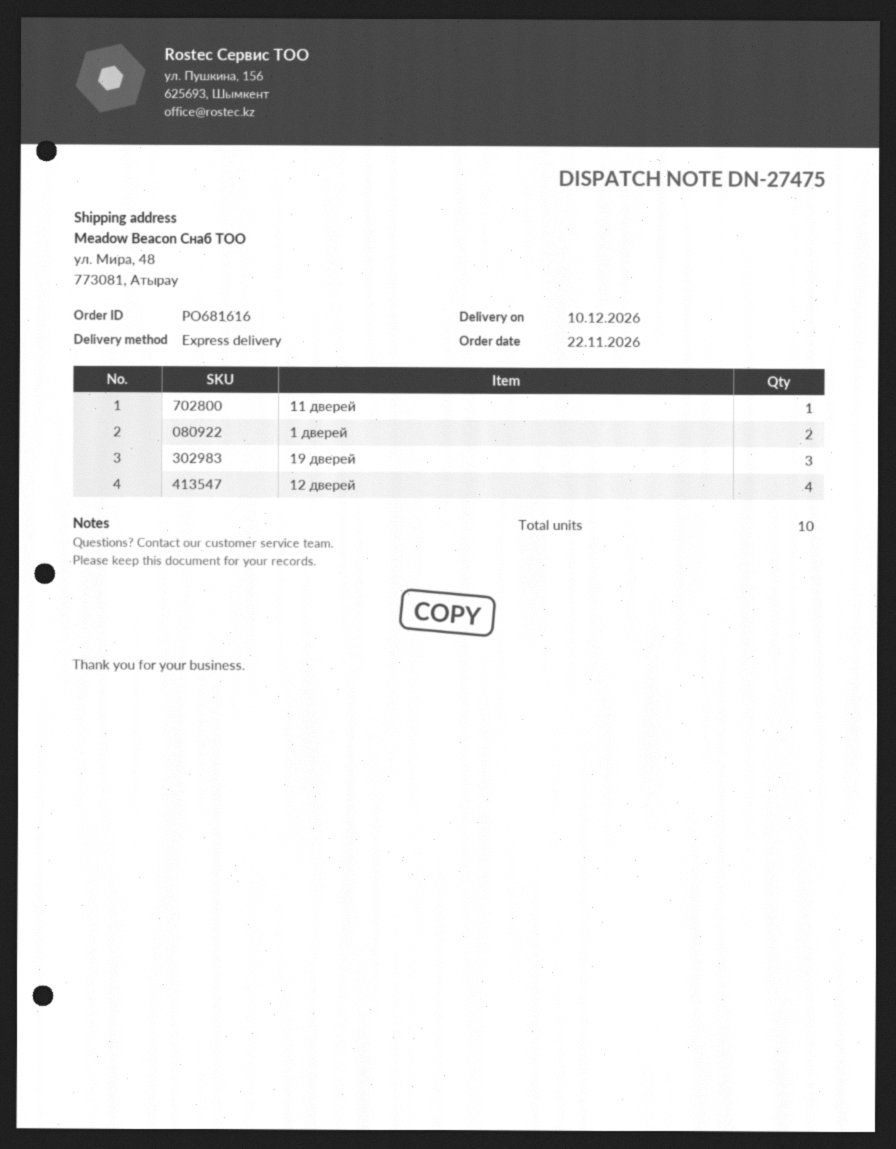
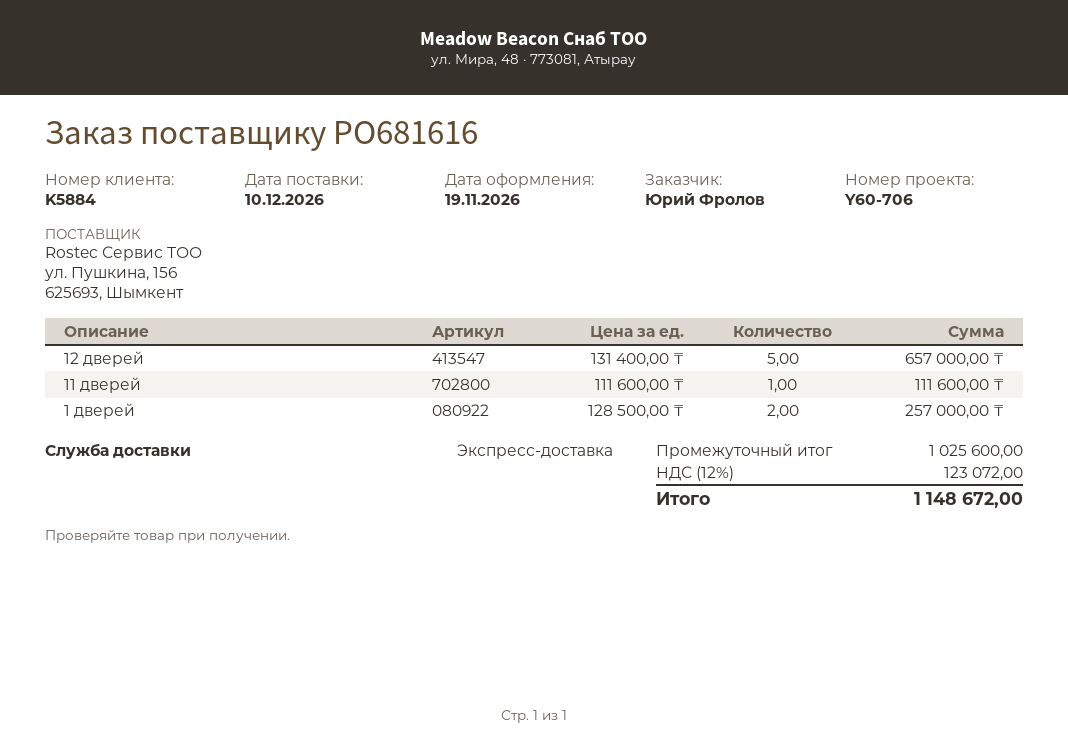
order date: 2026-11-22 -> 2026-11-19
19 дверей: 3 -> none
12 дверей: 4 -> 5

